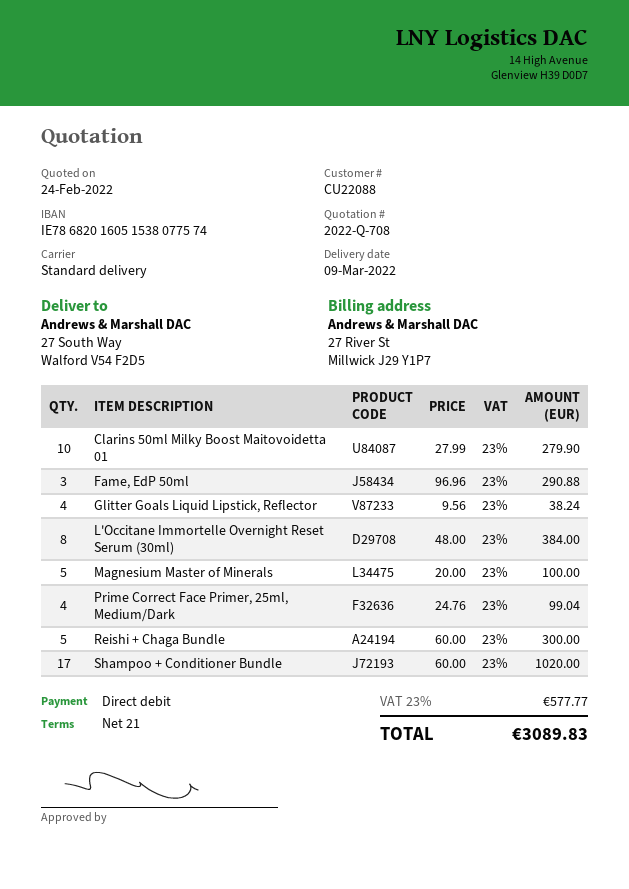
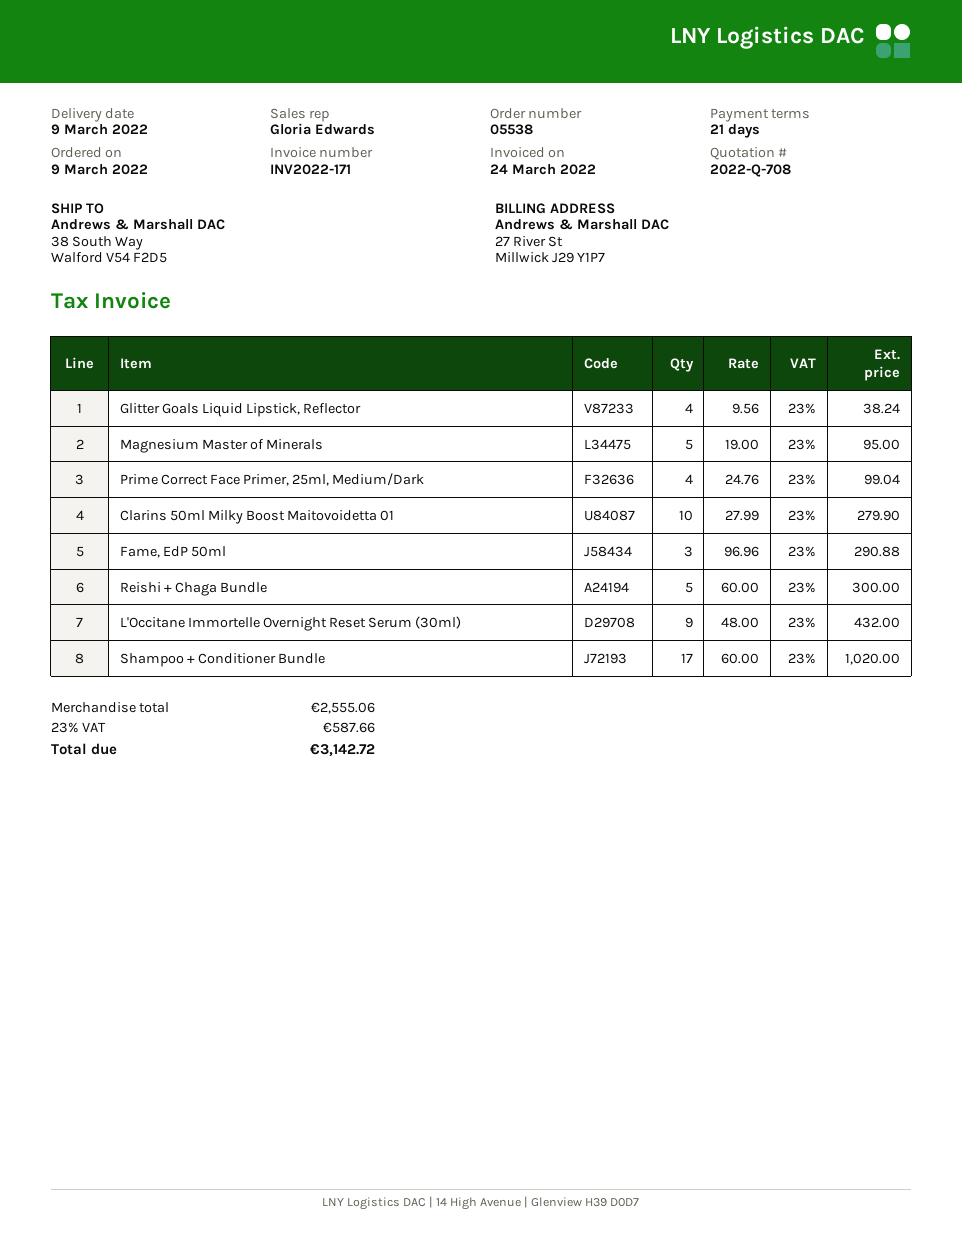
ship to: 27 South Way, Walford V54 F2D5 -> 38 South Way, Walford V54 F2D5
L'Occitane Immortelle Overnight Reset Serum (30ml): 8 x 48.00 = 384.00 -> 9 x 48.00 = 432.00
Magnesium Master of Minerals: 5 x 20.00 = 100.00 -> 5 x 19.00 = 95.00
tax: 23% = 577.77 -> 23% = 587.66
total: 3089.83 -> 3142.72

